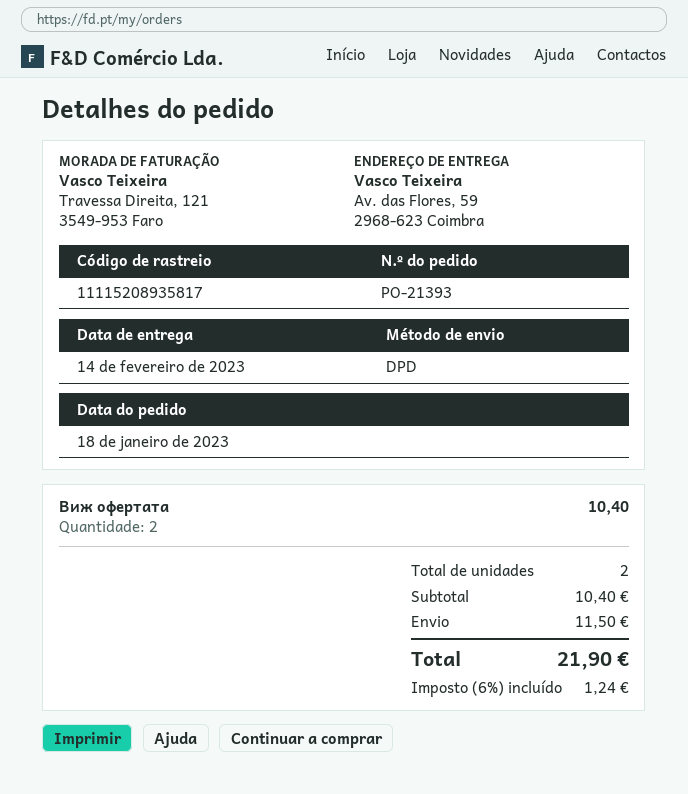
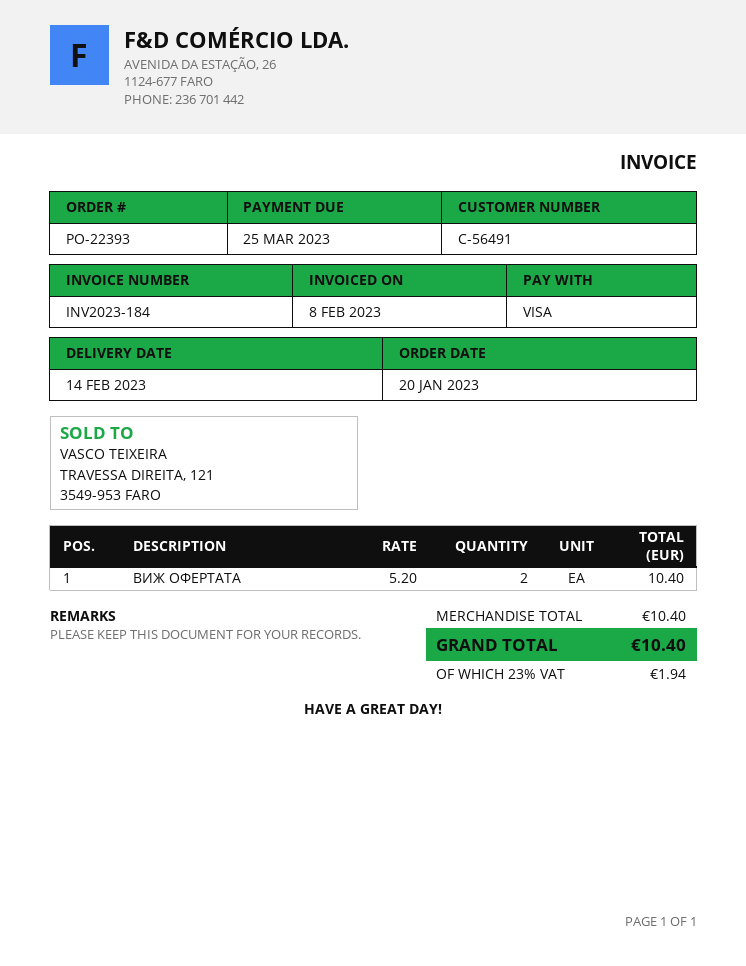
order number: PO-21393 -> PO-22393
order date: 2023-01-18 -> 2023-01-20
shipping: 11.50 -> none
tax: 6% = 1.24 -> 23% = 1.94
total: 21.90 -> 10.40

